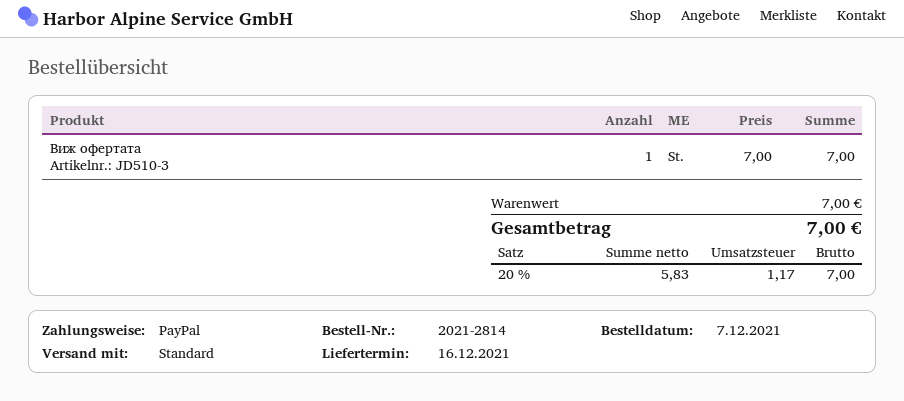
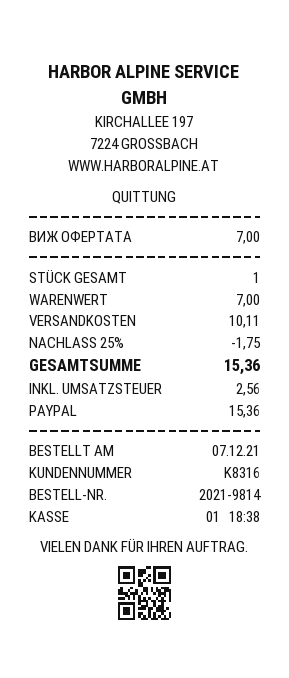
order number: 2021-2814 -> 2021-9814
discount: none -> 25% = 1.75
shipping: none -> 10.11
tax: 1.17 -> 2.56
total: 7.00 -> 15.36

